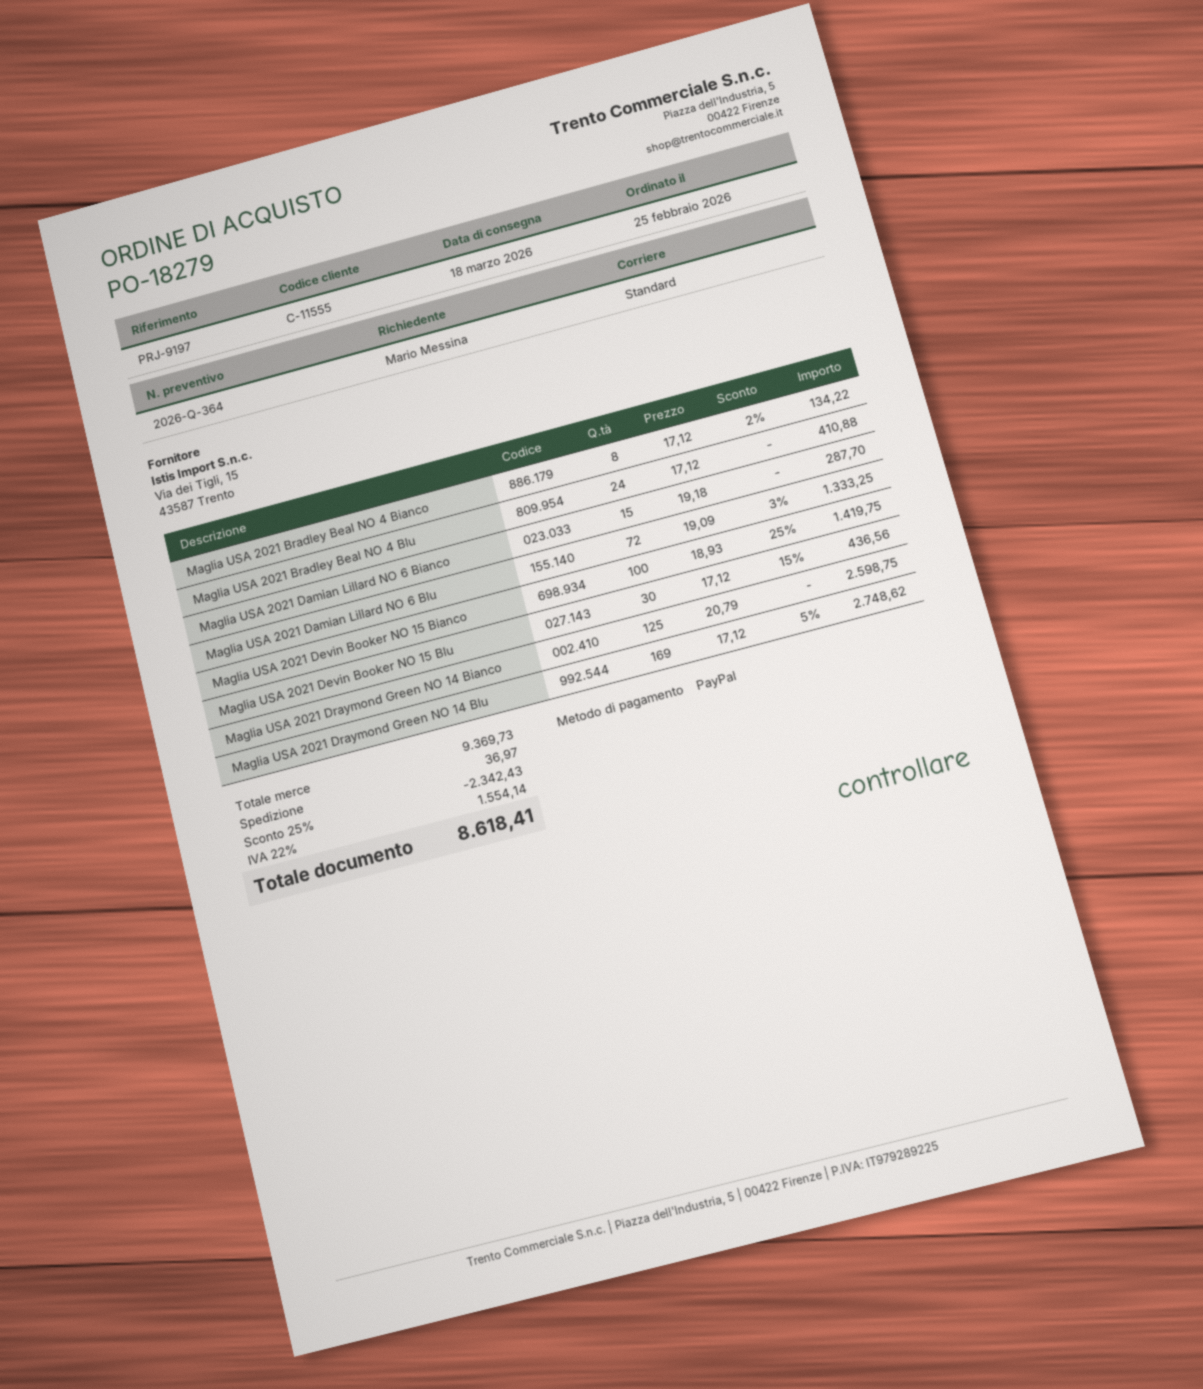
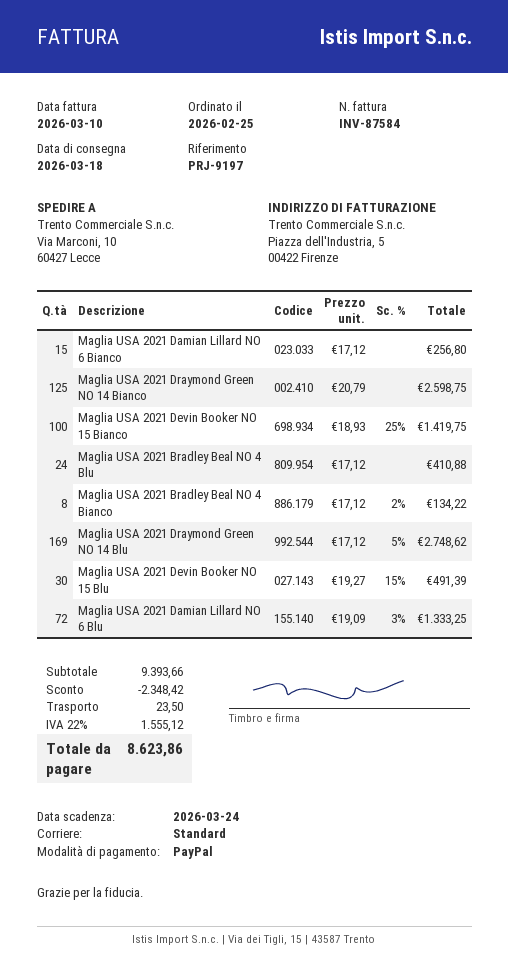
Maglia USA 2021 Damian Lillard NO 6 Bianco: 15 x 19.18 = 287.70 -> 15 x 17.12 = 256.80
Maglia USA 2021 Devin Booker NO 15 Blu: 30 x 17.12 - 15% = 436.56 -> 30 x 19.27 - 15% = 491.39
subtotal: 9369.73 -> 9393.66
discount: 2342.43 -> 2348.42
shipping: 36.97 -> 23.50
tax: 22% = 1554.14 -> 22% = 1555.12
total: 8618.41 -> 8623.86

